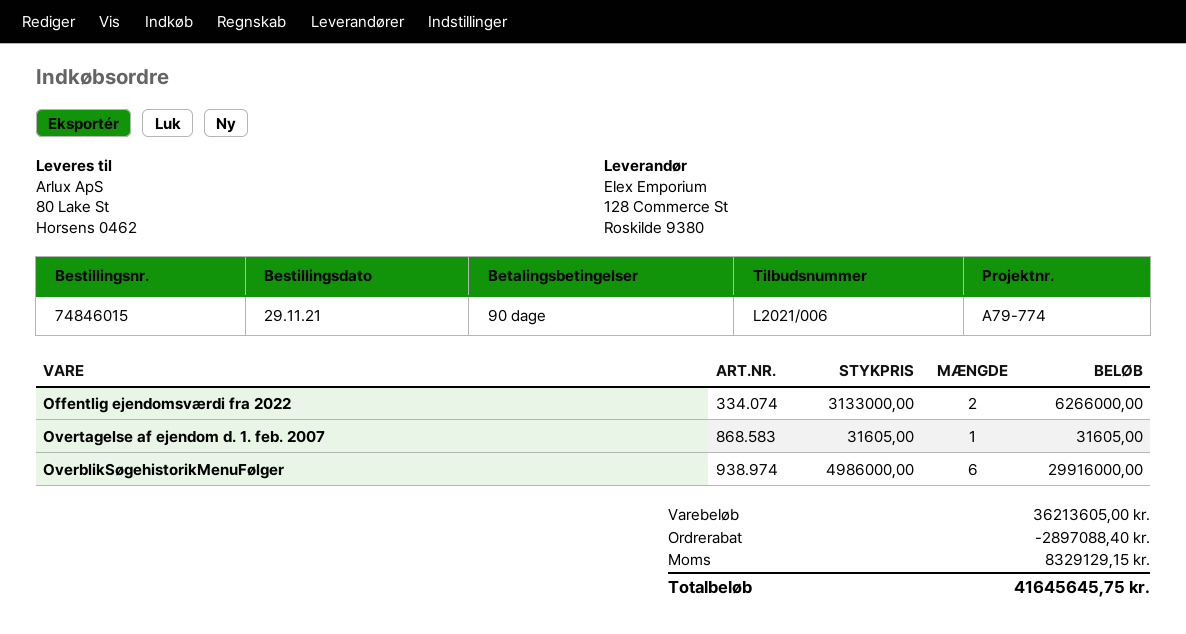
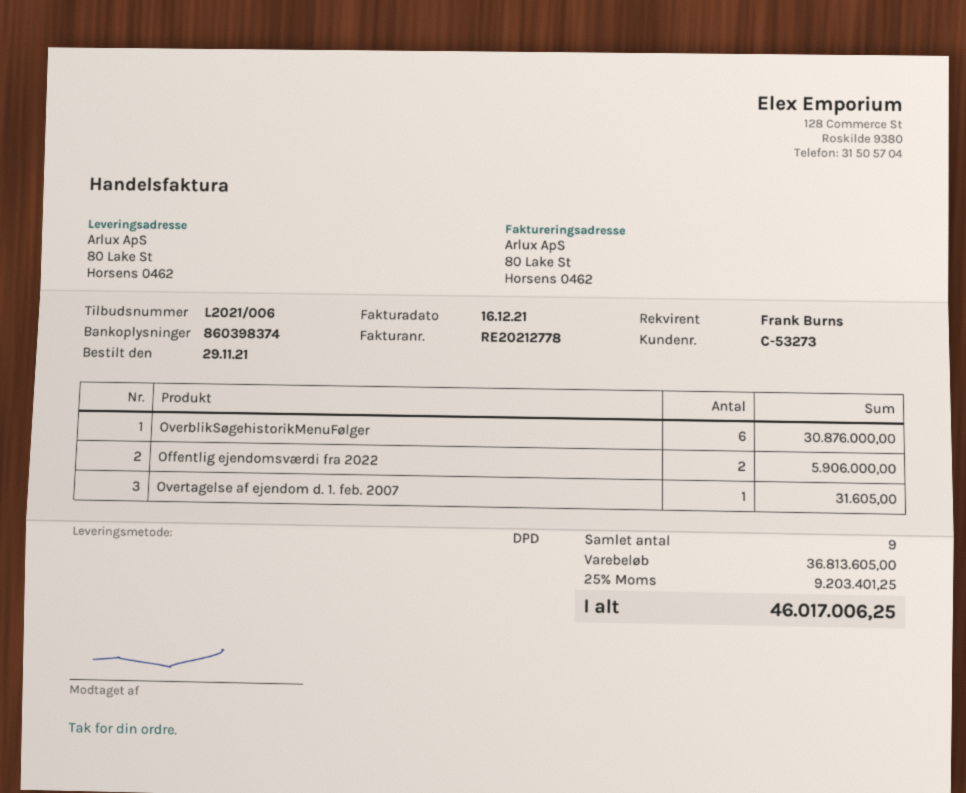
Offentlig ejendomsværdi fra 2022: 2 for 6266000.00 -> 2 for 5906000.00
OverblikSøgehistorikMenuFølger: 6 for 29916000.00 -> 6 for 30876000.00
subtotal: 36213605.00 -> 36813605.00
discount: 2897088.40 -> none
tax: 8329129.15 -> 9203401.25
total: 41645645.75 -> 46017006.25

